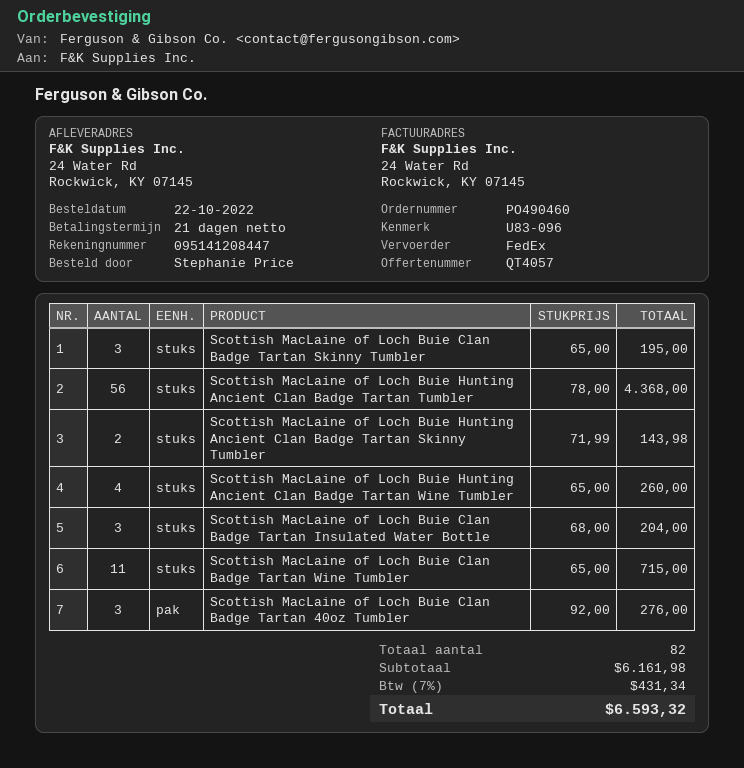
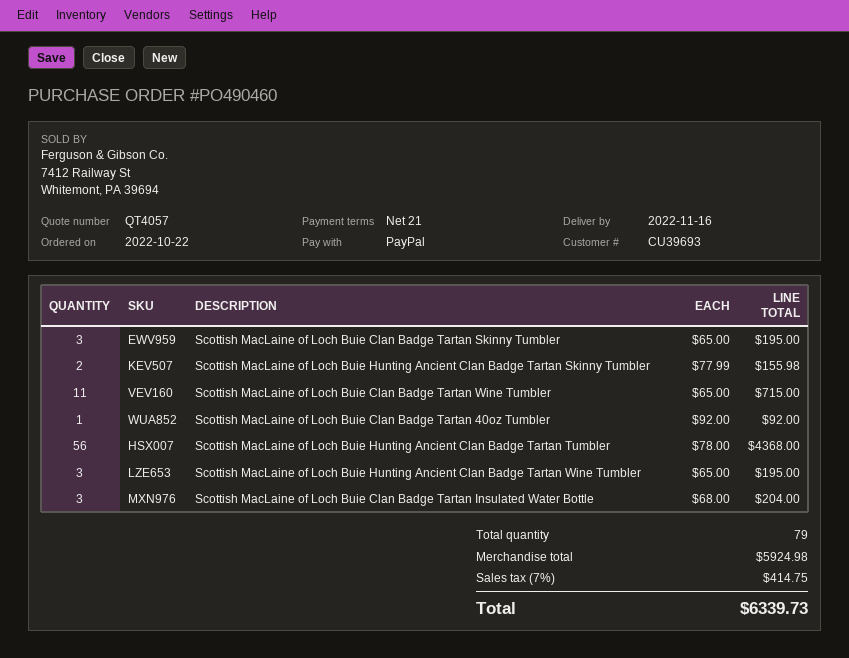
Scottish MacLaine of Loch Buie Hunting Ancient Clan Badge Tartan Skinny Tumbler: 2 x 71.99 = 143.98 -> 2 x 77.99 = 155.98
Scottish MacLaine of Loch Buie Hunting Ancient Clan Badge Tartan Wine Tumbler: 4 x 65.00 = 260.00 -> 3 x 65.00 = 195.00
Scottish MacLaine of Loch Buie Clan Badge Tartan 40oz Tumbler: 3 x 92.00 = 276.00 -> 1 x 92.00 = 92.00
total quantity: 82 -> 79
subtotal: 6161.98 -> 5924.98
tax: 7% = 431.34 -> 7% = 414.75
total: 6593.32 -> 6339.73

